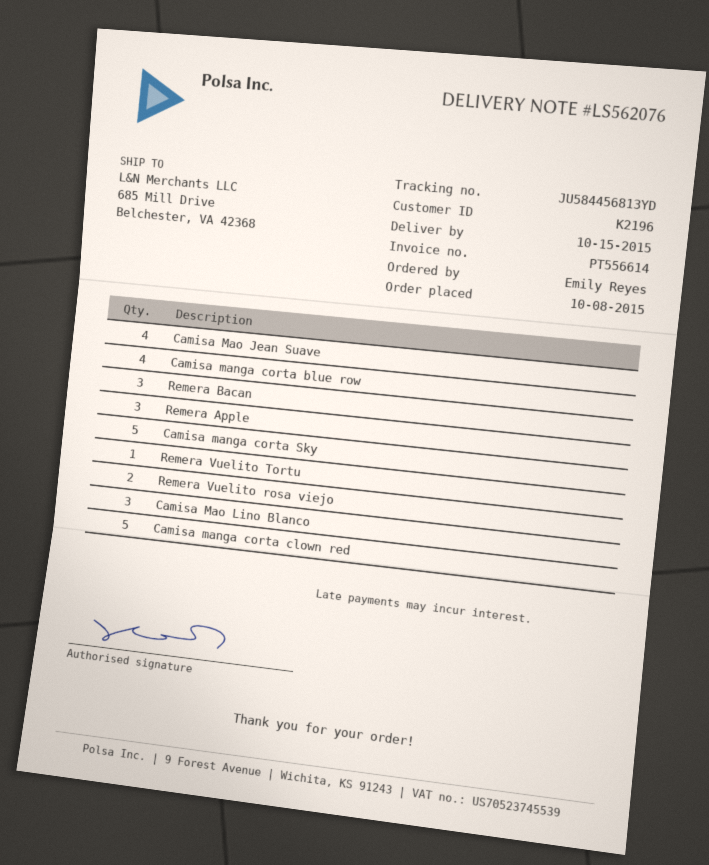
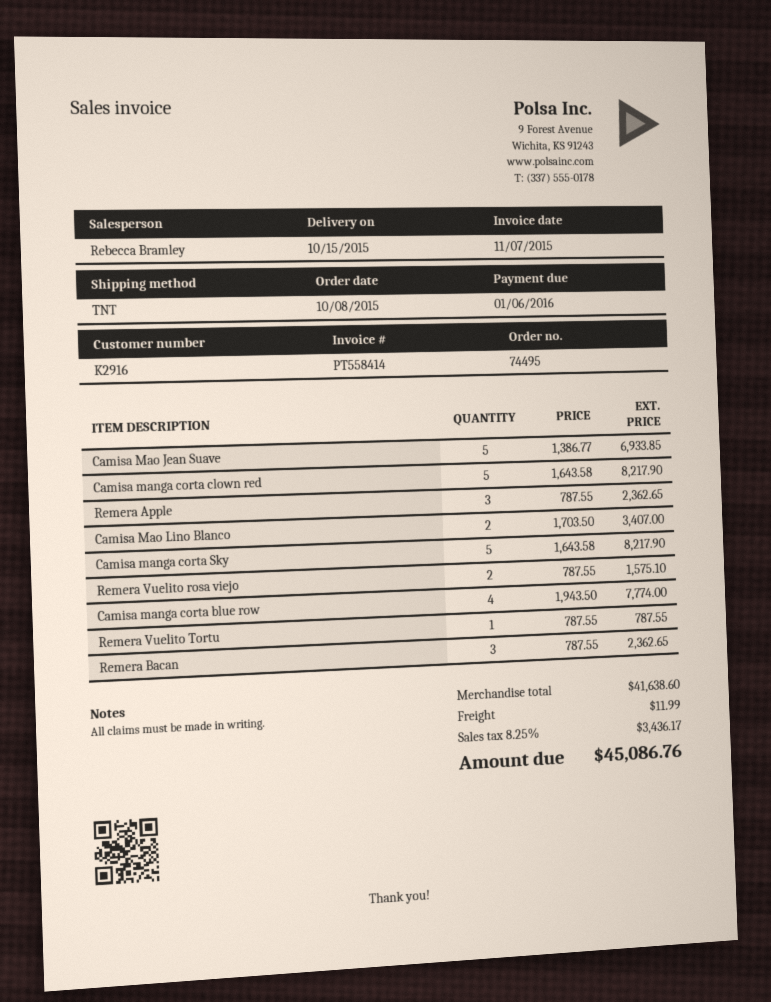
invoice number: PT556614 -> PT558414
customer number: K2196 -> K2916
Camisa Mao Jean Suave: 4 -> 5
Camisa Mao Lino Blanco: 3 -> 2

